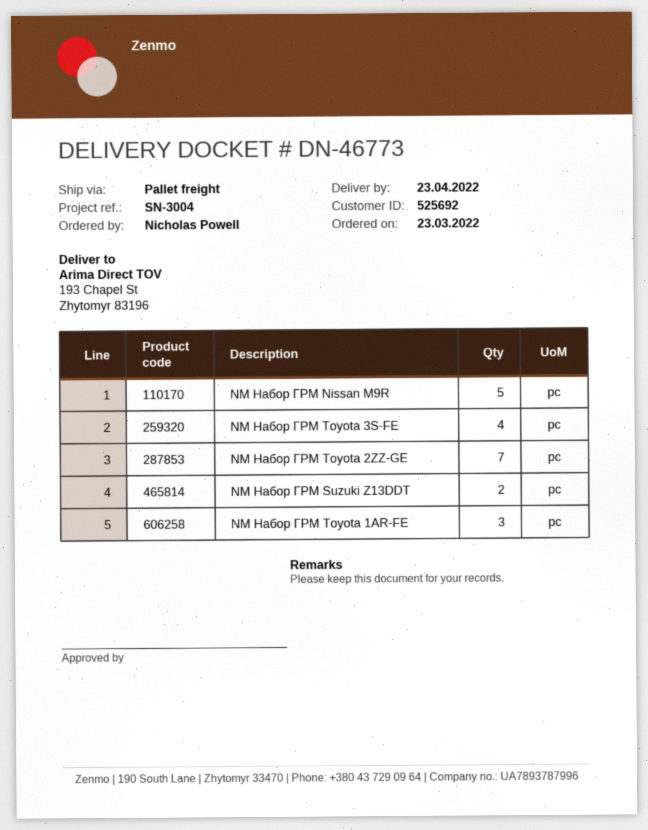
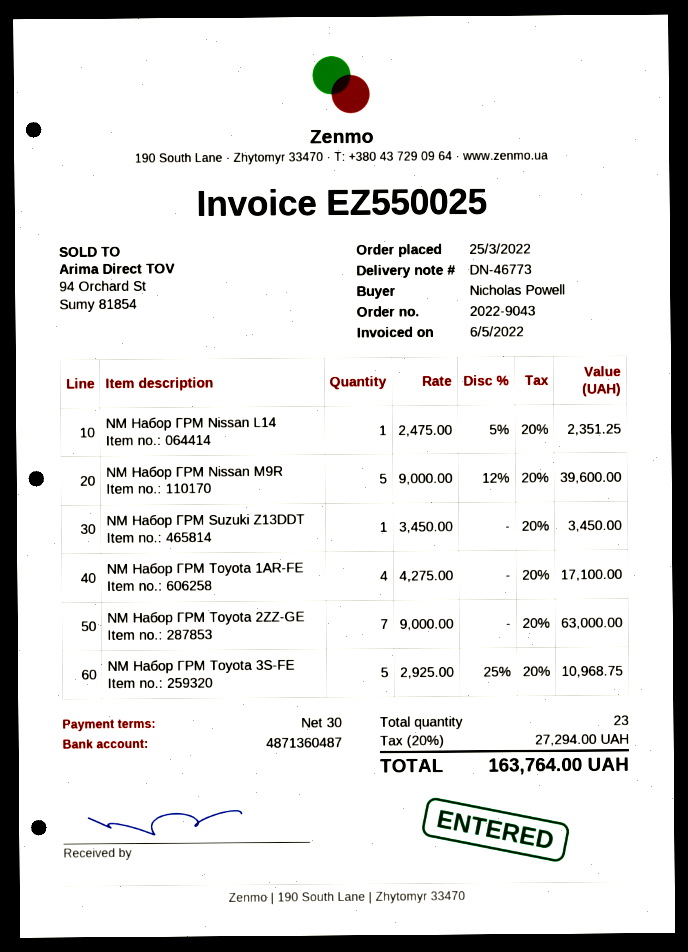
order date: 2022-03-23 -> 2022-03-25
NM Набор ГРМ Toyota 3S-FE: 4 -> 5
NM Набор ГРМ Suzuki Z13DDT: 2 -> 1
NM Набор ГРМ Toyota 1AR-FE: 3 -> 4
NM Набор ГРМ Nissan L14: none -> 1

